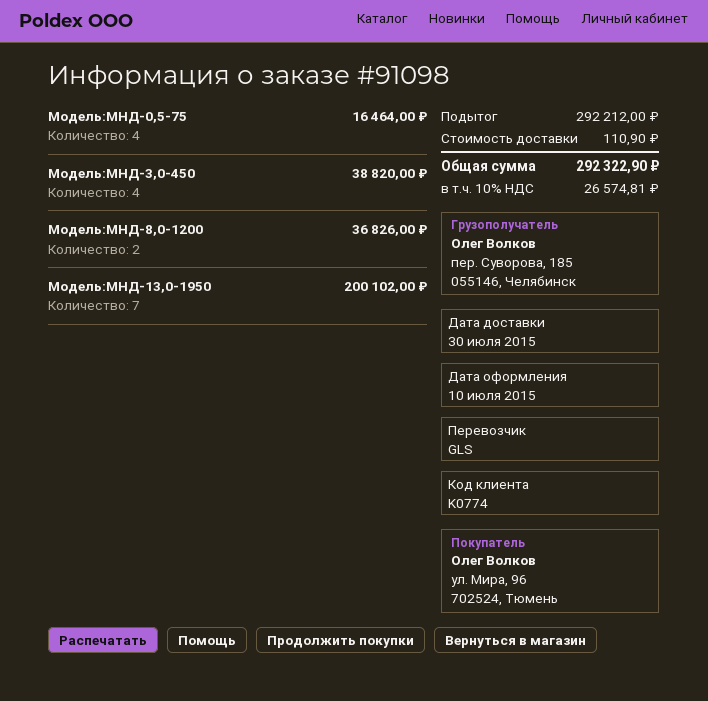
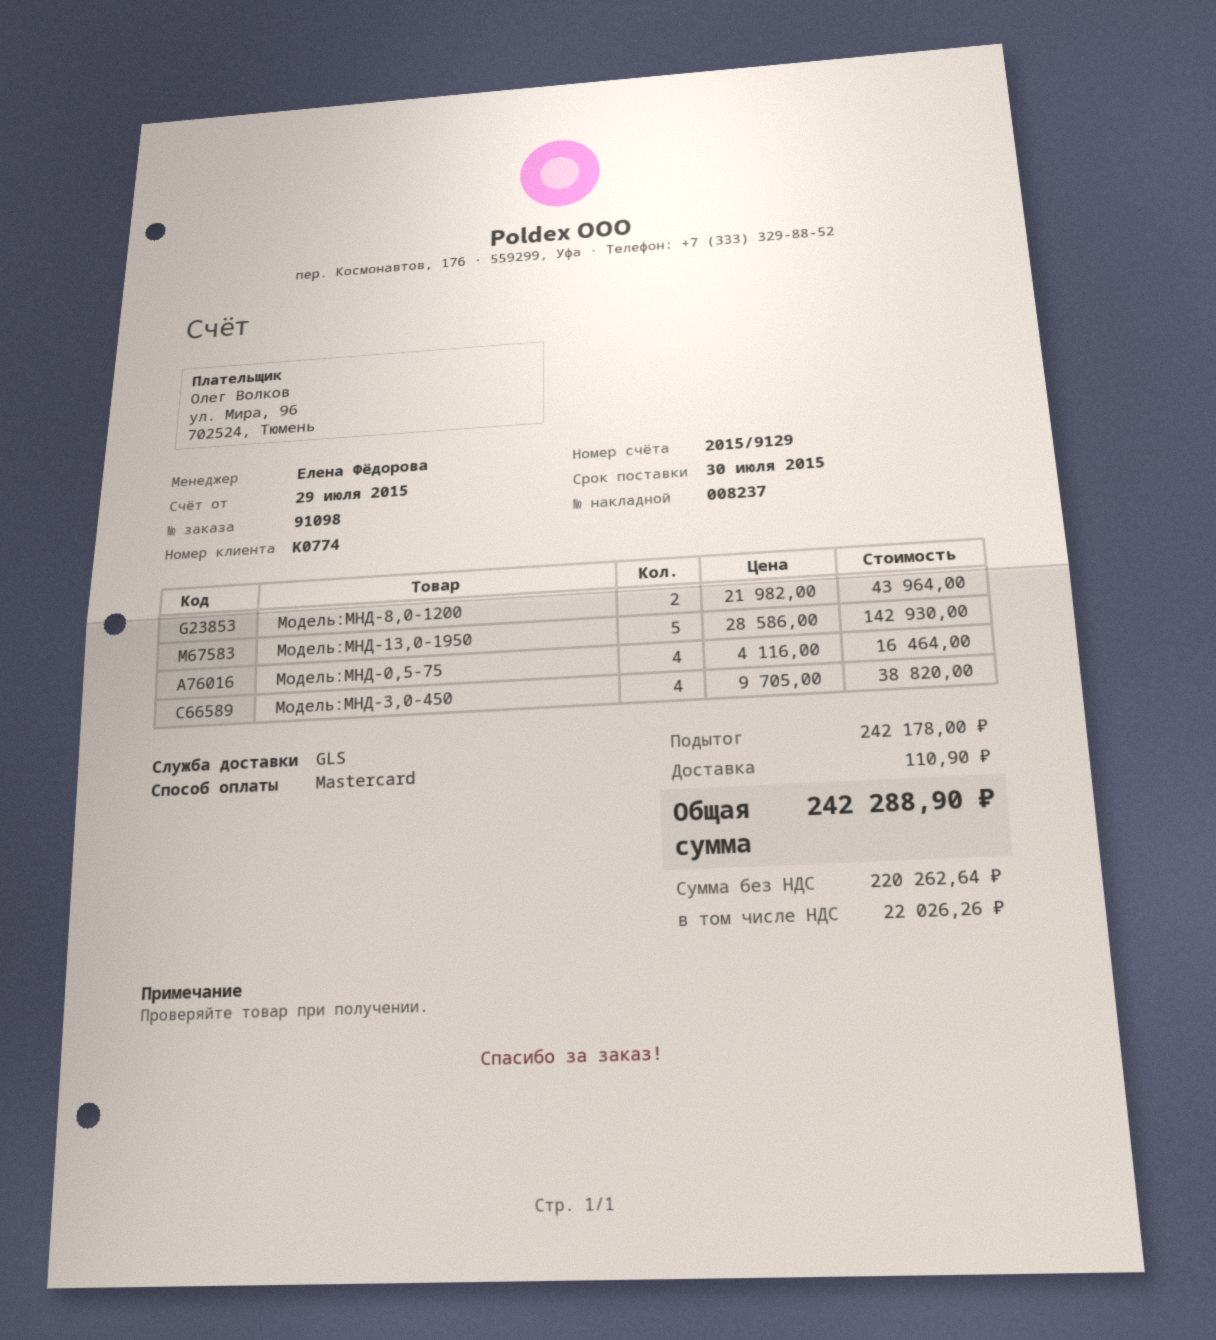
Модель:МНД-8,0-1200: 2 for 36826.00 -> 2 for 43964.00
Модель:МНД-13,0-1950: 7 for 200102.00 -> 5 for 142930.00
subtotal: 292212.00 -> 242178.00
tax: 26574.81 -> 22026.26
total: 292322.90 -> 242288.90

